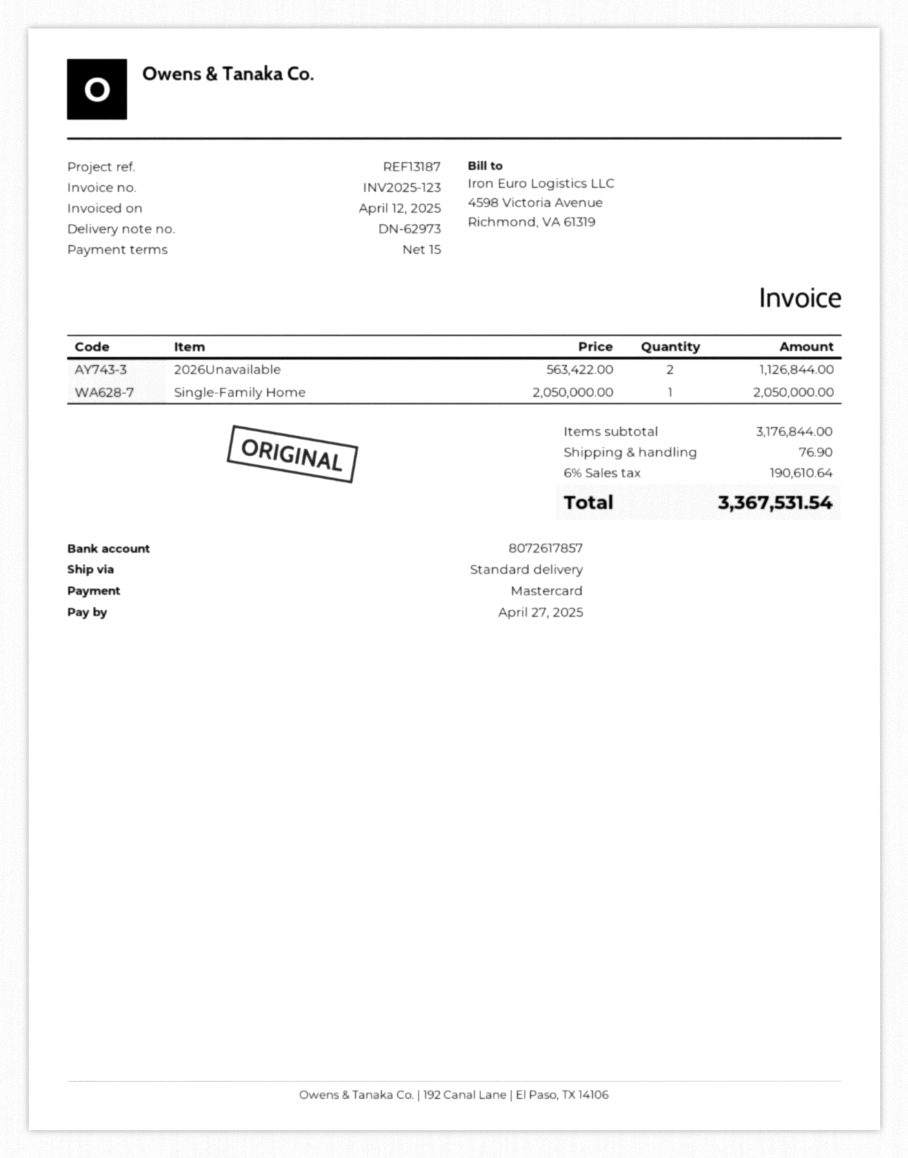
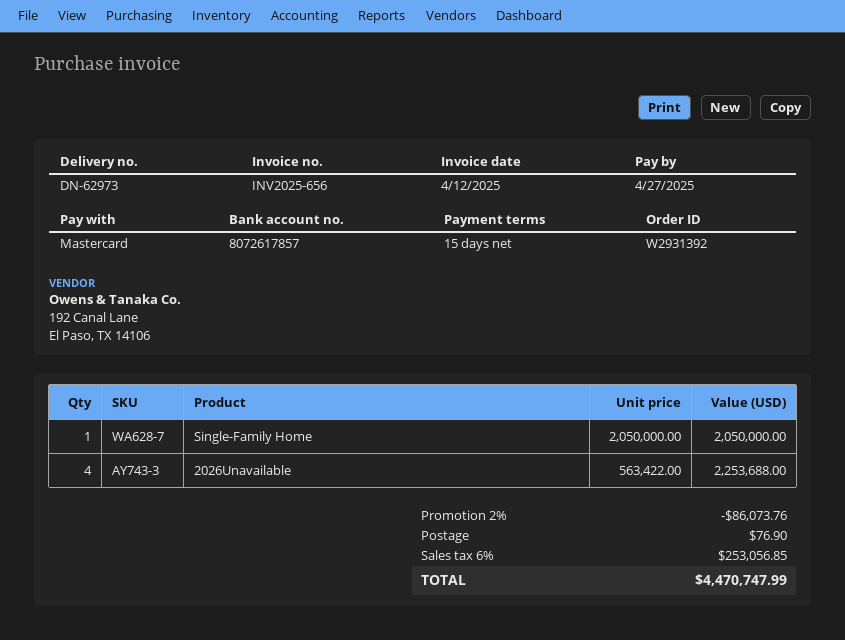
invoice number: INV2025-123 -> INV2025-656
2026Unavailable: 2 x 563422.00 = 1126844.00 -> 4 x 563422.00 = 2253688.00
discount: none -> 2% = 86073.76
tax: 6% = 190610.64 -> 6% = 253056.85
total: 3367531.54 -> 4470747.99

